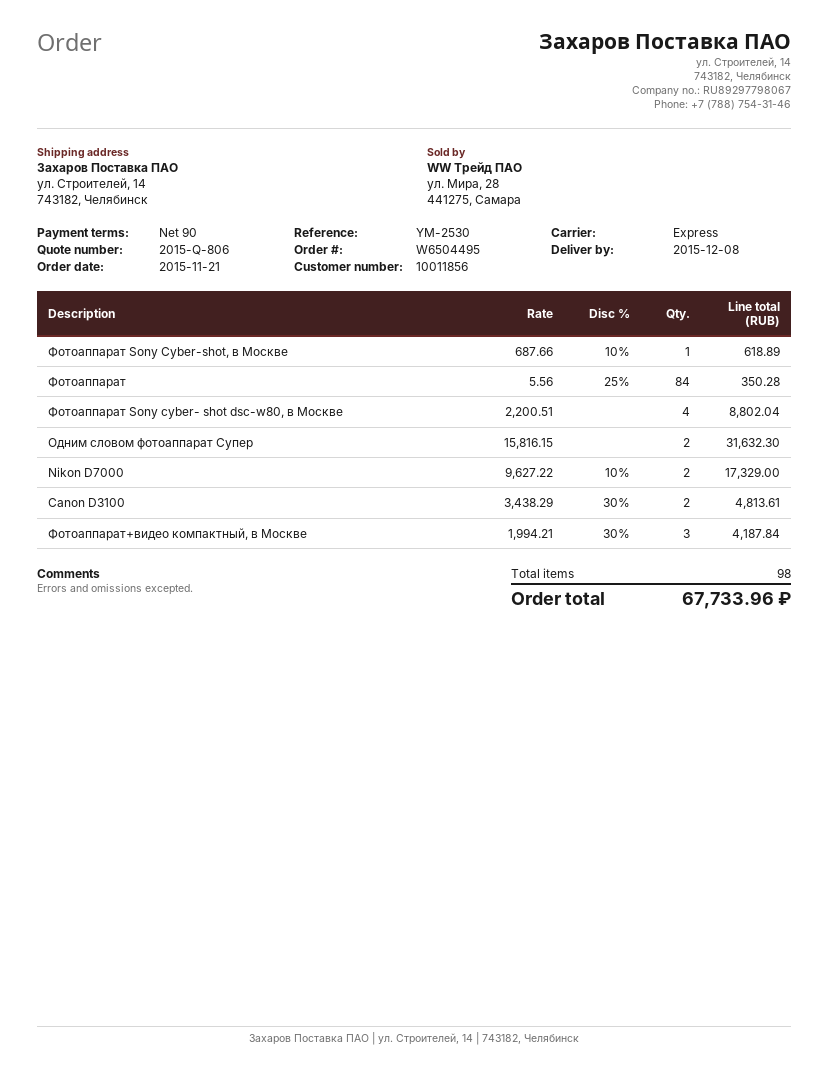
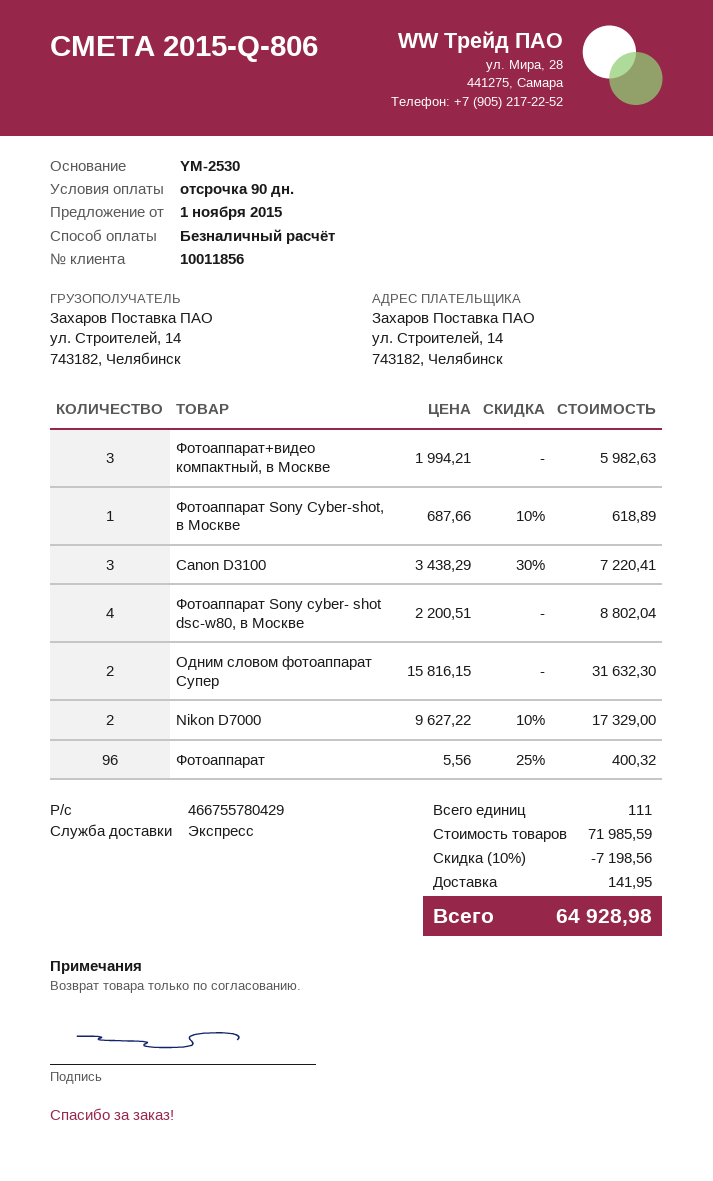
Фотоаппарат: 84 x 5.56 - 25% = 350.28 -> 96 x 5.56 - 25% = 400.32
Canon D3100: 2 x 3438.29 - 30% = 4813.61 -> 3 x 3438.29 - 30% = 7220.41
Фотоаппарат+видео компактный, в Москве: 3 x 1994.21 - 30% = 4187.84 -> 3 x 1994.21 = 5982.63
total quantity: 98 -> 111
discount: none -> 10% = 7198.56
shipping: none -> 141.95
total: 67733.96 -> 64928.98

